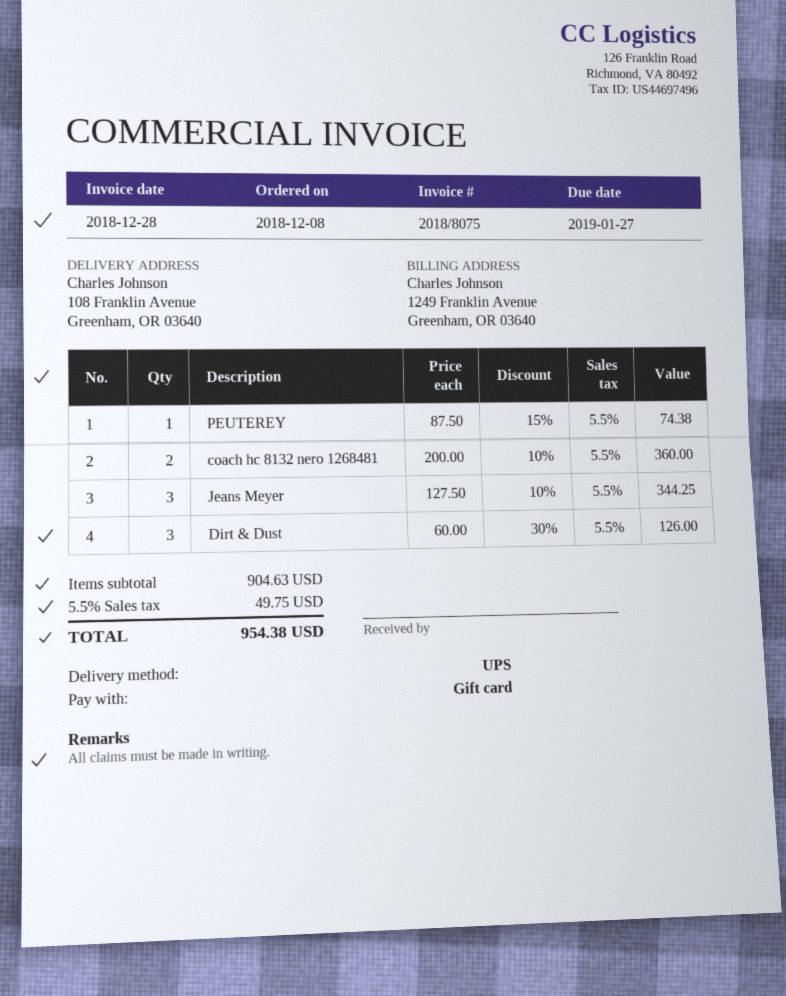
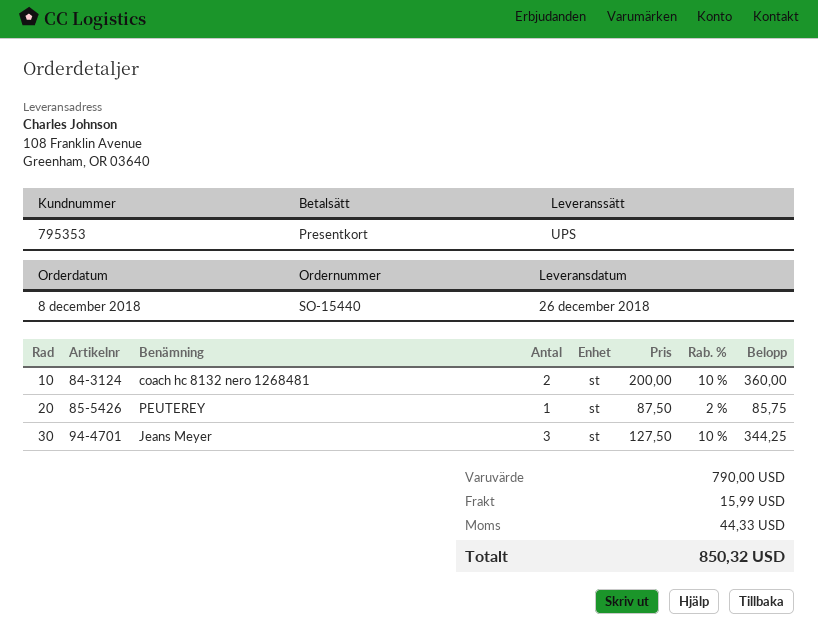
PEUTEREY: 1 x 87.50 - 15% = 74.38 -> 1 x 87.50 - 2% = 85.75
Dirt & Dust: 3 x 60.00 - 30% = 126.00 -> none
subtotal: 904.63 -> 790.00
shipping: none -> 15.99
tax: 49.75 -> 44.33
total: 954.38 -> 850.32

